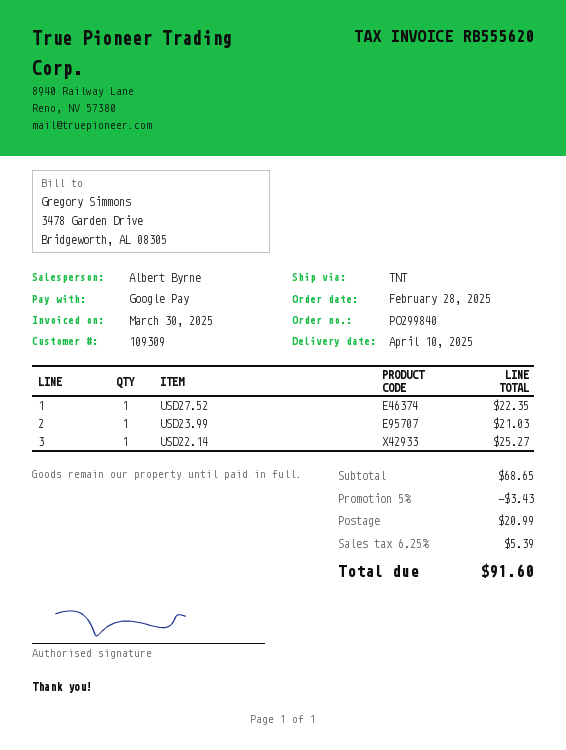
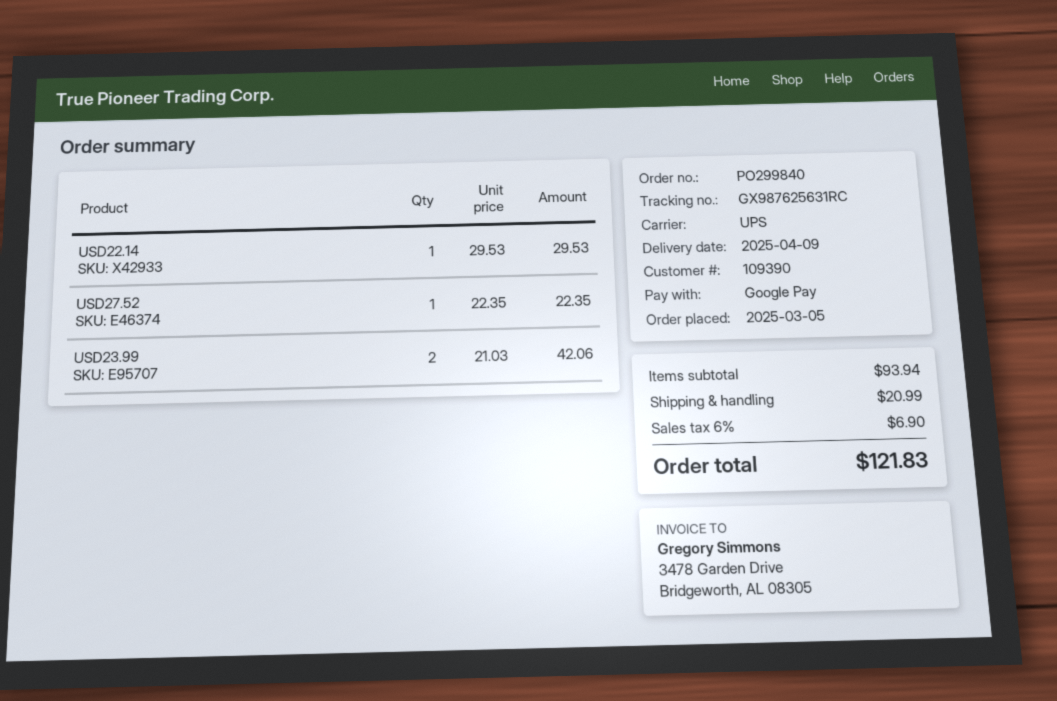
order date: 2025-02-28 -> 2025-03-05
delivery date: 2025-04-10 -> 2025-04-09
customer number: 109309 -> 109390
shipping method: TNT -> UPS
USD23.99: 1 for 21.03 -> 2 for 42.06
USD22.14: 1 for 25.27 -> 1 for 29.53
subtotal: 68.65 -> 93.94
discount: 5% = 3.43 -> none
tax: 6.25% = 5.39 -> 6% = 6.90
total: 91.60 -> 121.83

